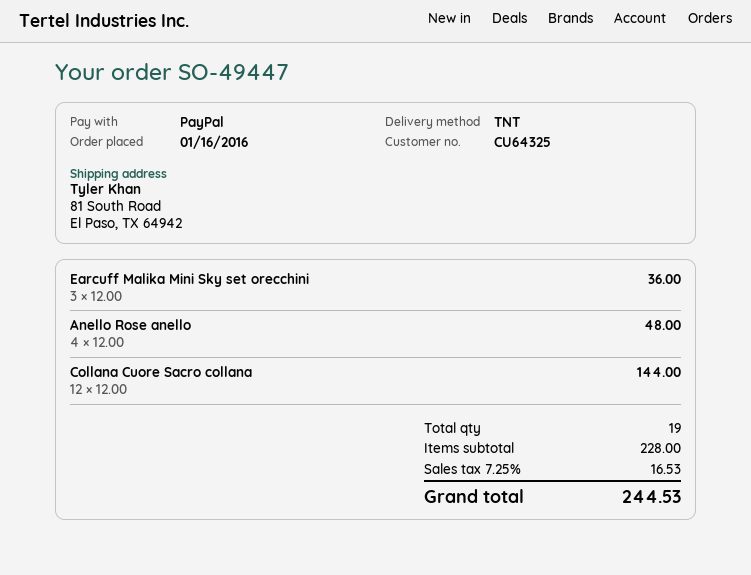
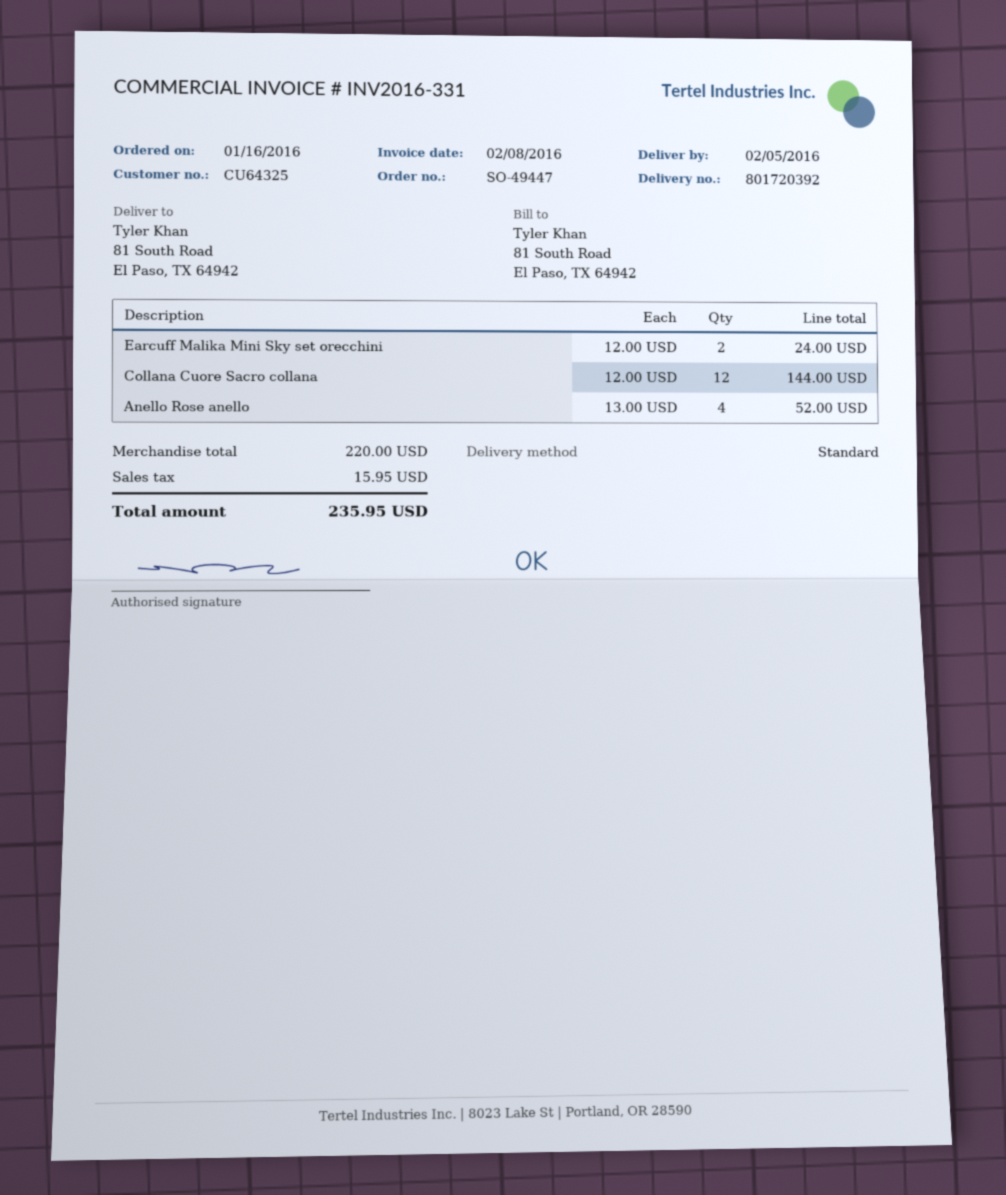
shipping method: TNT -> standard
Earcuff Malika Mini Sky set orecchini: 3 x 12.00 = 36.00 -> 2 x 12.00 = 24.00
Anello Rose anello: 4 x 12.00 = 48.00 -> 4 x 13.00 = 52.00
subtotal: 228.00 -> 220.00
tax: 16.53 -> 15.95
total: 244.53 -> 235.95

